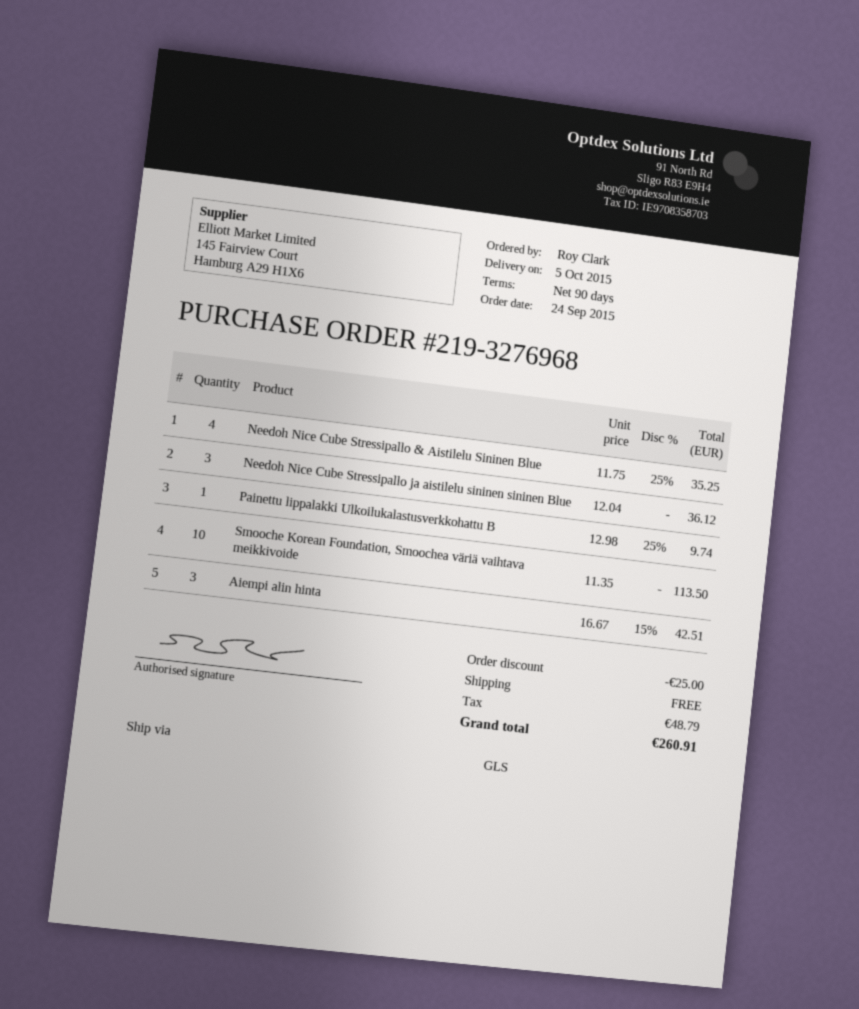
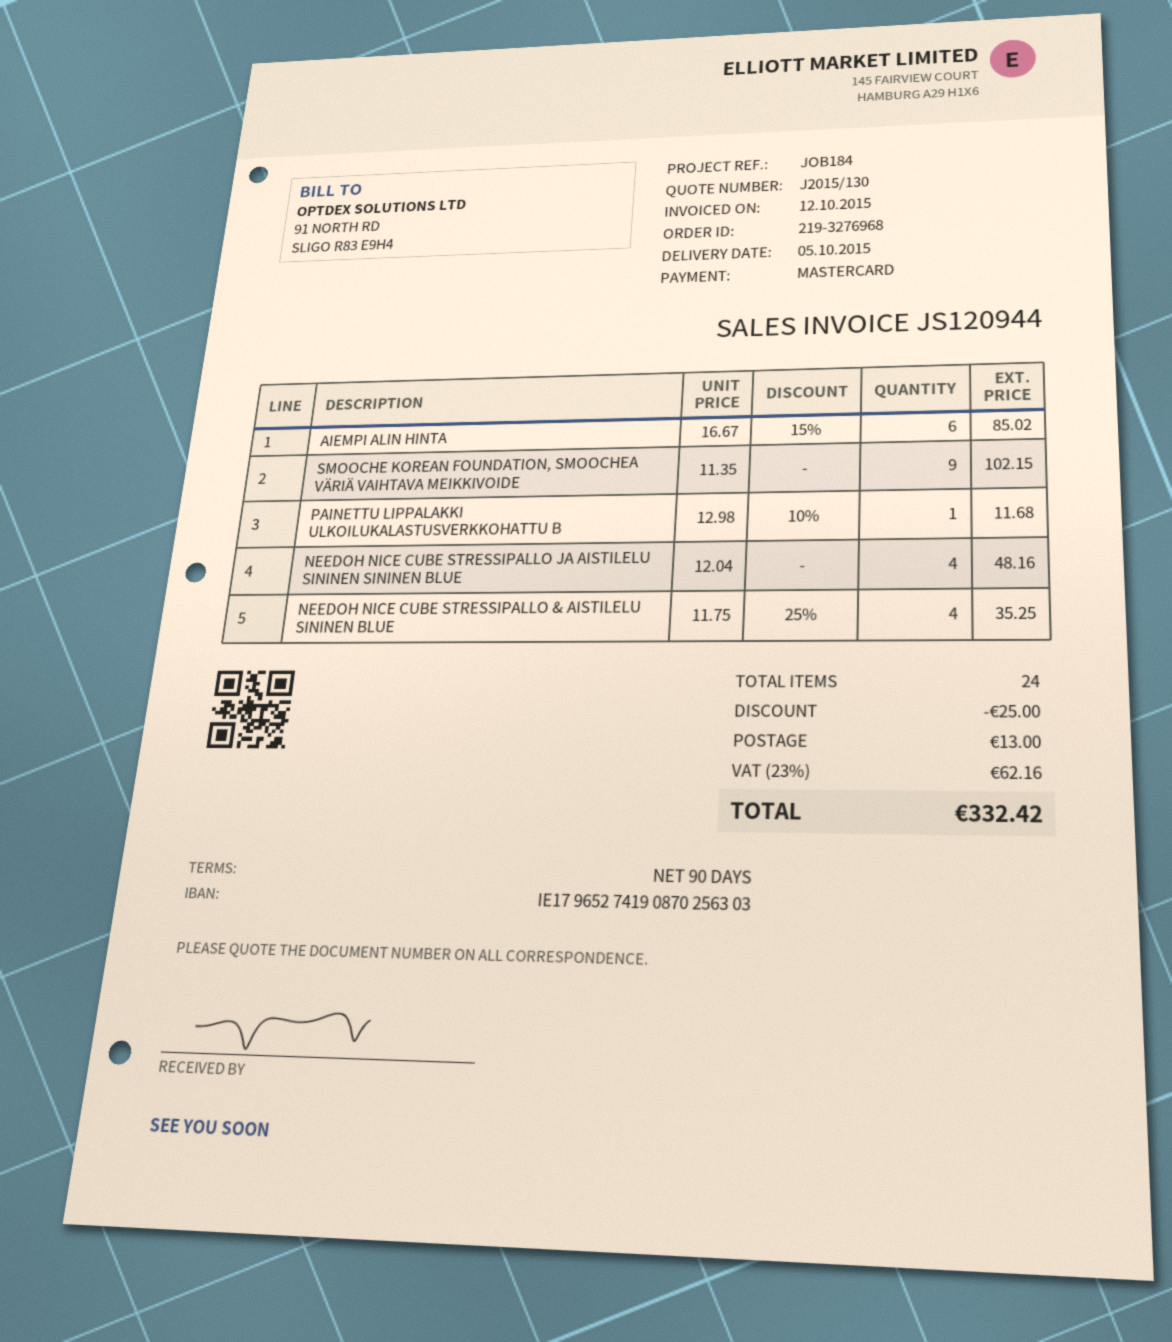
Needoh Nice Cube Stressipallo ja aistilelu sininen sininen Blue: 3 x 12.04 = 36.12 -> 4 x 12.04 = 48.16
Painettu lippalakki Ulkoilukalastusverkkohattu B: 1 x 12.98 - 25% = 9.74 -> 1 x 12.98 - 10% = 11.68
Smooche Korean Foundation, Smoochea väriä vaihtava meikkivoide: 10 x 11.35 = 113.50 -> 9 x 11.35 = 102.15
Aiempi alin hinta: 3 x 16.67 - 15% = 42.51 -> 6 x 16.67 - 15% = 85.02
shipping: 0.00 -> 13.00
tax: 48.79 -> 62.16
total: 260.91 -> 332.42

